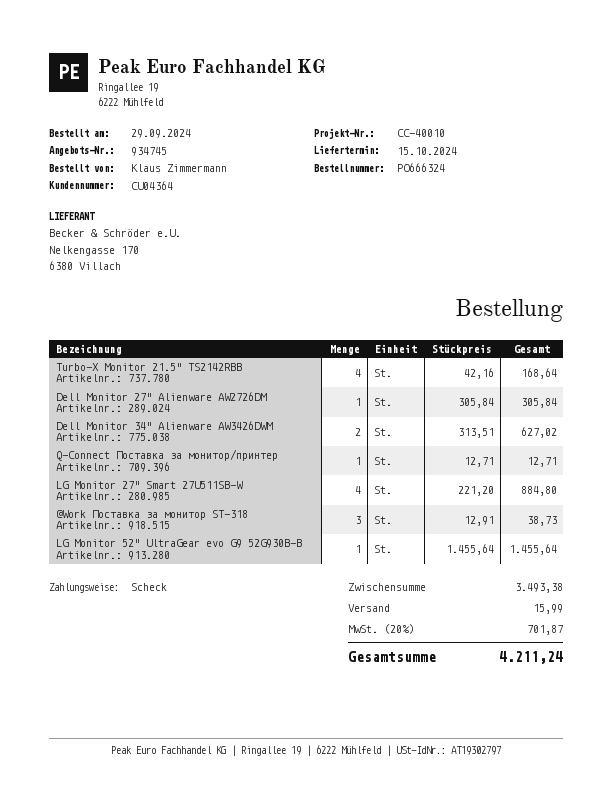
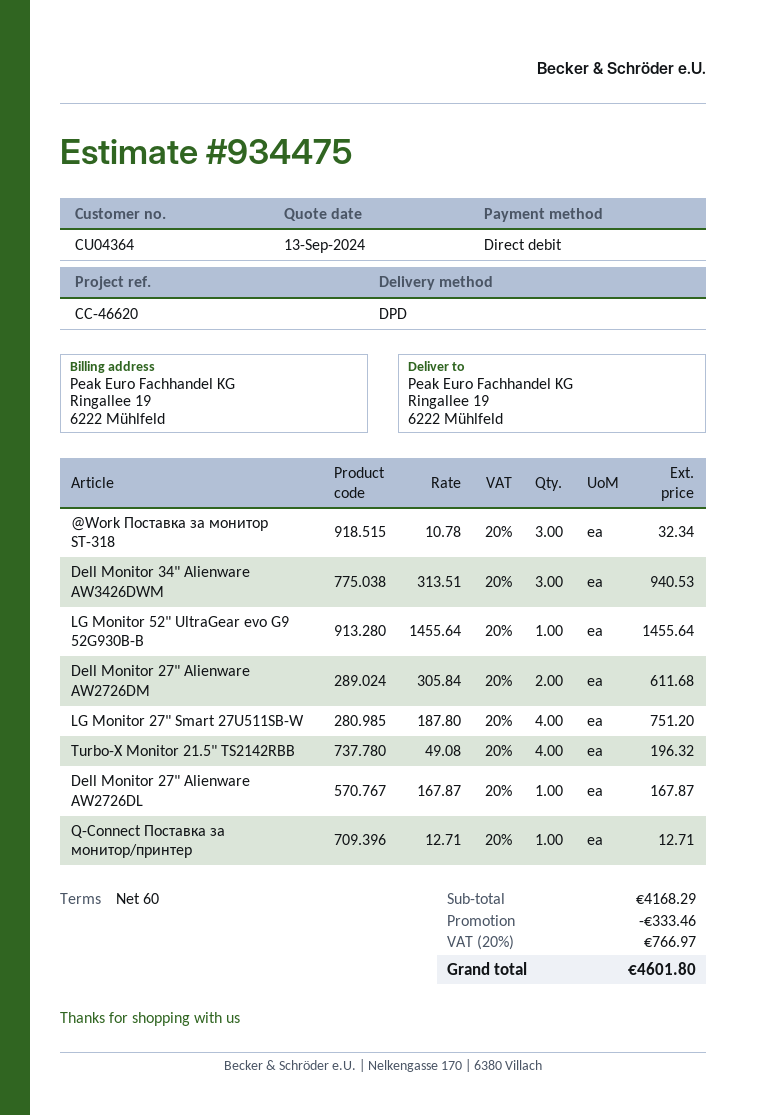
quote number: 934745 -> 934475
reference: CC-40010 -> CC-46620
payment method: cheque -> direct debit
Turbo-X Monitor 21.5" TS2142RBB: 4 x 42.16 = 168.64 -> 4 x 49.08 = 196.32
Dell Monitor 27" Alienware AW2726DM: 1 x 305.84 = 305.84 -> 2 x 305.84 = 611.68
Dell Monitor 34" Alienware AW3426DWM: 2 x 313.51 = 627.02 -> 3 x 313.51 = 940.53
LG Monitor 27" Smart 27U511SB-W: 4 x 221.20 = 884.80 -> 4 x 187.80 = 751.20
@Work Поставка за монитор ST-318: 3 x 12.91 = 38.73 -> 3 x 10.78 = 32.34
Dell Monitor 27" Alienware AW2726DL: none -> 1 x 167.87 = 167.87
subtotal: 3493.38 -> 4168.29
discount: none -> 333.46
shipping: 15.99 -> none
tax: 20% = 701.87 -> 20% = 766.97
total: 4211.24 -> 4601.80

